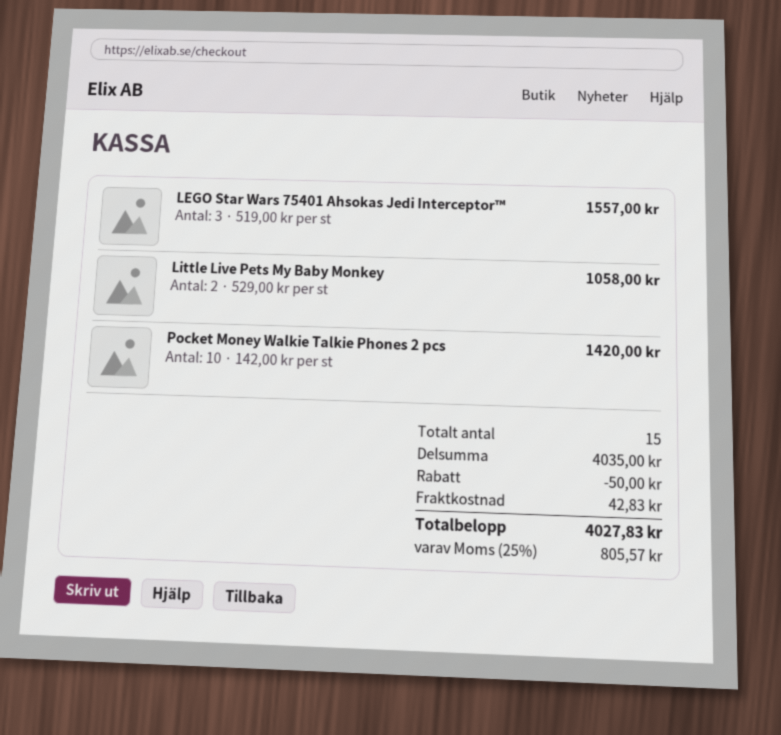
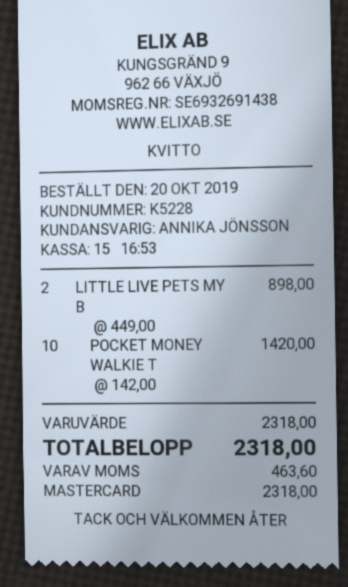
LEGO Star Wars 75401 Ahsokas Jedi Interceptor™: 3 x 519.00 = 1557.00 -> none
Little Live Pets My Baby Monkey: 2 x 529.00 = 1058.00 -> 2 x 449.00 = 898.00
subtotal: 4035.00 -> 2318.00
discount: 50.00 -> none
shipping: 42.83 -> none
tax: 805.57 -> 463.60
total: 4027.83 -> 2318.00

